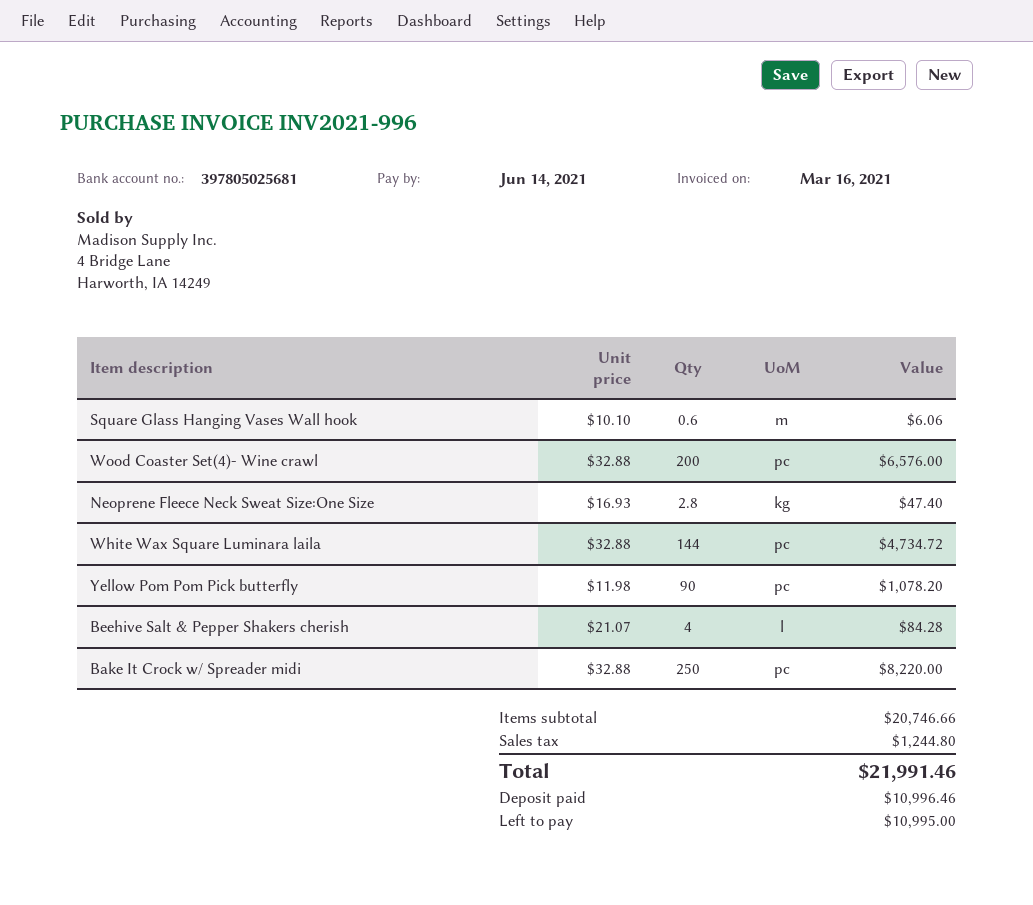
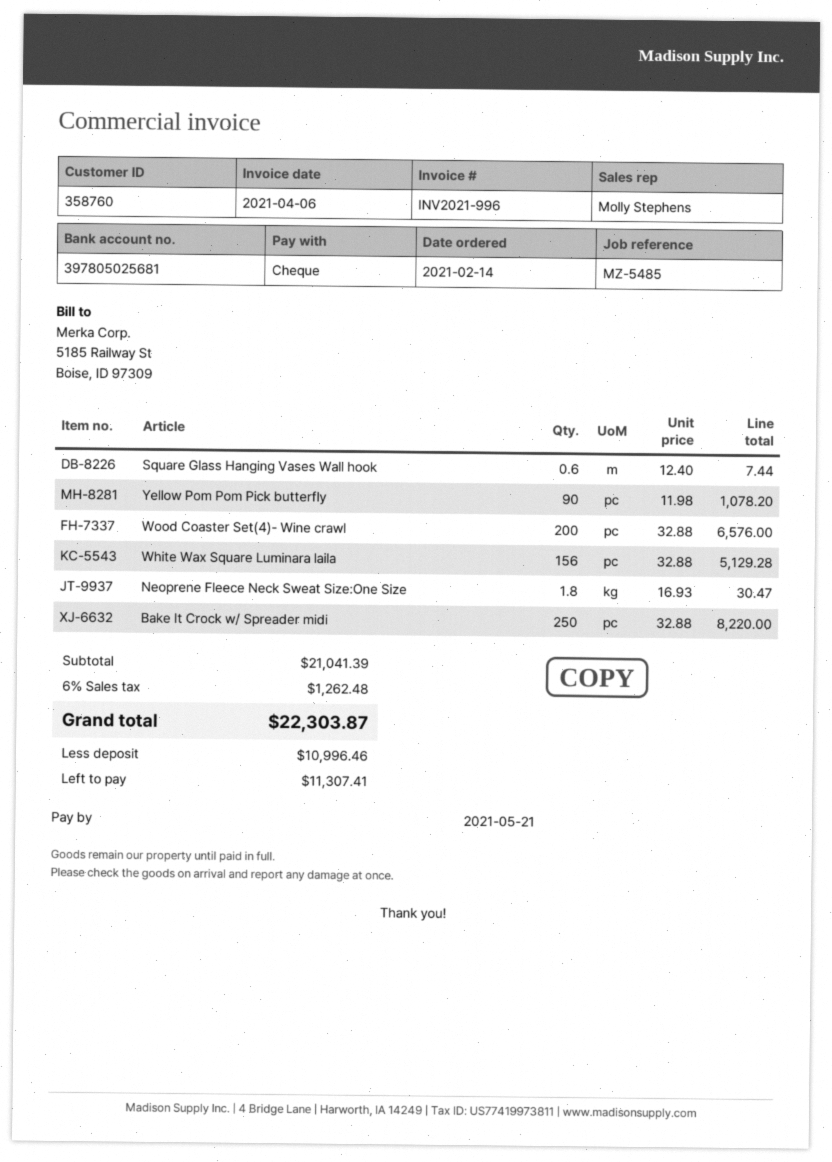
invoice date: 2021-03-16 -> 2021-04-06
due date: 2021-06-14 -> 2021-05-21
Square Glass Hanging Vases Wall hook: 0.6 x 10.10 = 6.06 -> 0.6 x 12.40 = 7.44
Neoprene Fleece Neck Sweat Size:One Size: 2.8 x 16.93 = 47.40 -> 1.8 x 16.93 = 30.47
White Wax Square Luminara laila: 144 x 32.88 = 4734.72 -> 156 x 32.88 = 5129.28
Beehive Salt & Pepper Shakers cherish: 4 x 21.07 = 84.28 -> none
subtotal: 20746.66 -> 21041.39
tax: 1244.80 -> 1262.48
total: 21991.46 -> 22303.87
balance: 10995.00 -> 11307.41

